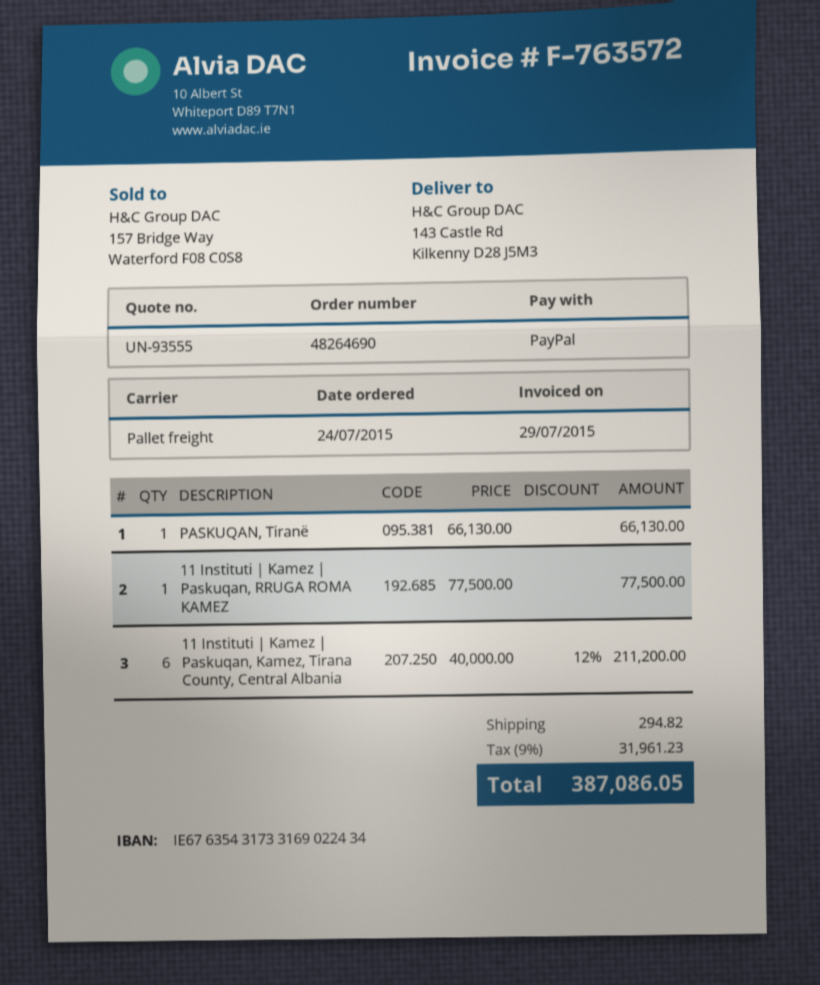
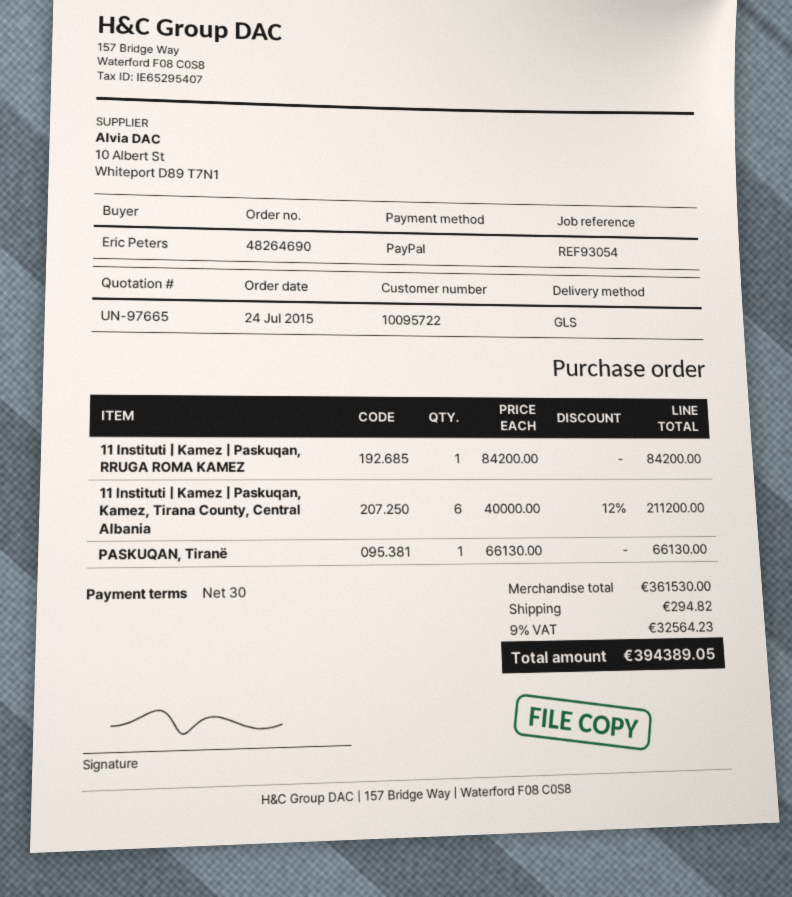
quote number: UN-93555 -> UN-97665
shipping method: pallet freight -> GLS
11 Instituti | Kamez | Paskuqan, RRUGA ROMA KAMEZ: 1 x 77500.00 = 77500.00 -> 1 x 84200.00 = 84200.00
tax: 9% = 31961.23 -> 9% = 32564.23
total: 387086.05 -> 394389.05

